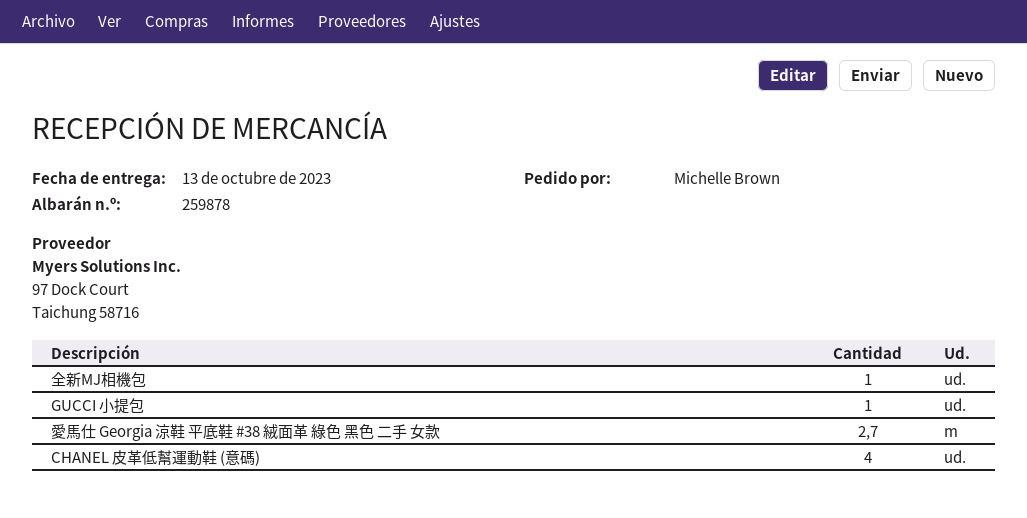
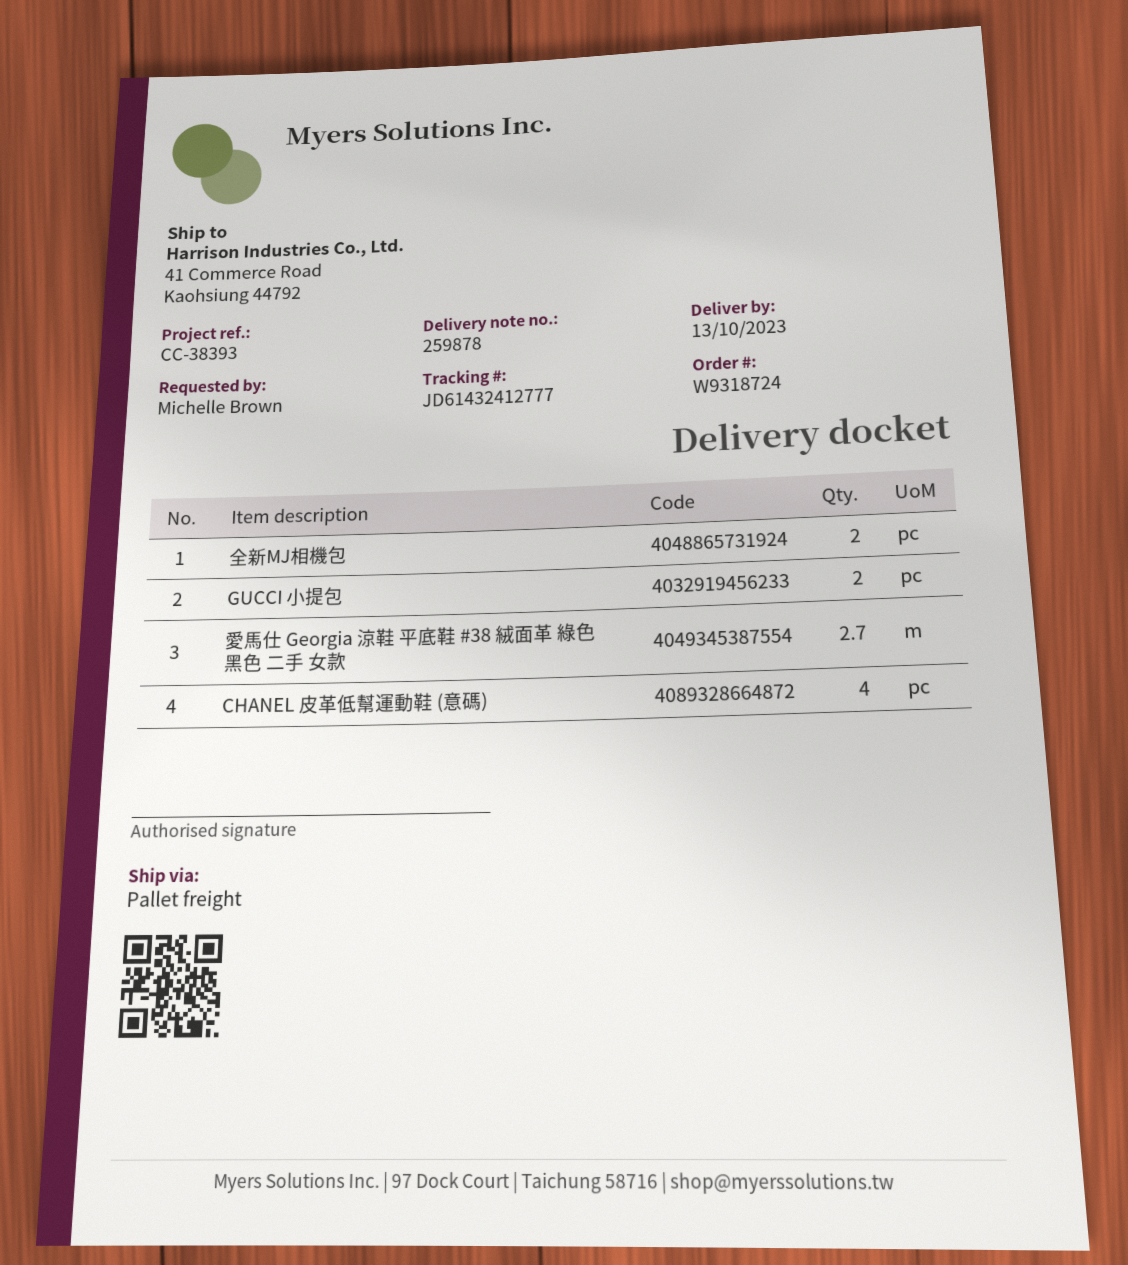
全新MJ相機包: 1 -> 2
GUCCI 小提包: 1 -> 2

